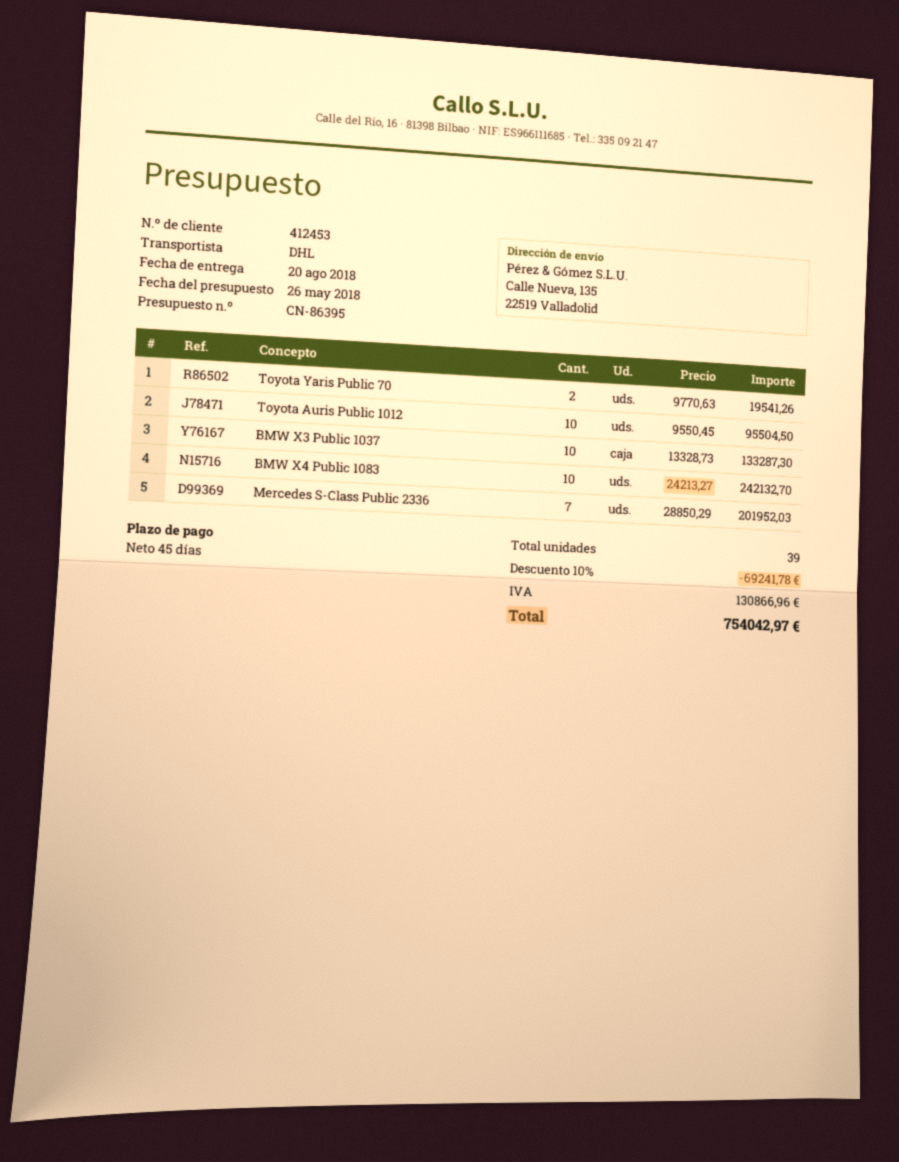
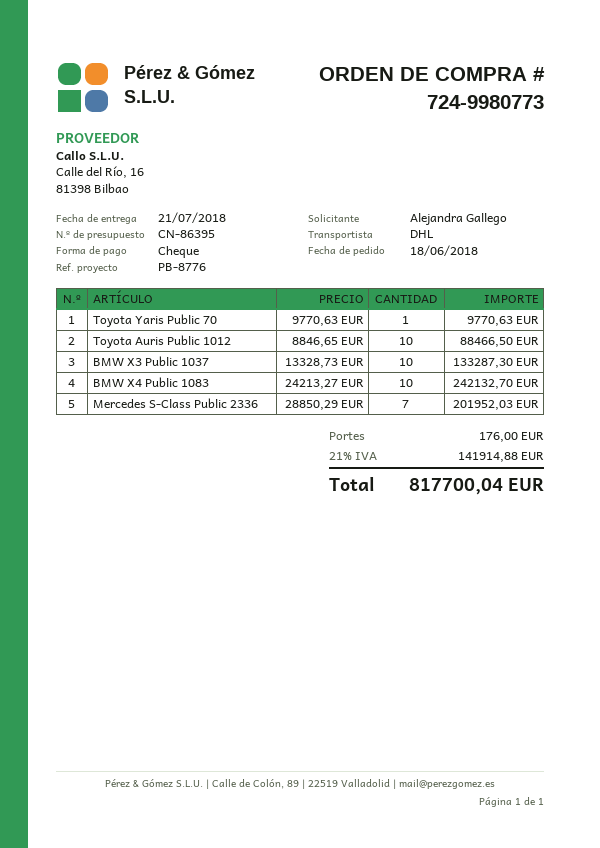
delivery date: 2018-08-20 -> 2018-07-21
Toyota Yaris Public 70: 2 x 9770.63 = 19541.26 -> 1 x 9770.63 = 9770.63
Toyota Auris Public 1012: 10 x 9550.45 = 95504.50 -> 10 x 8846.65 = 88466.50
discount: 10% = 69241.78 -> none
shipping: none -> 176.00
tax: 130866.96 -> 141914.88
total: 754042.97 -> 817700.04

